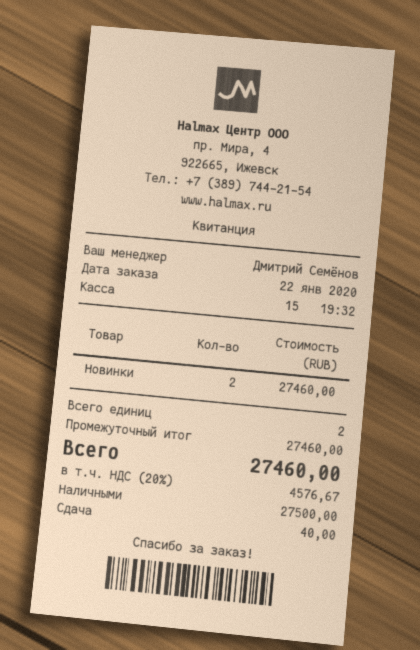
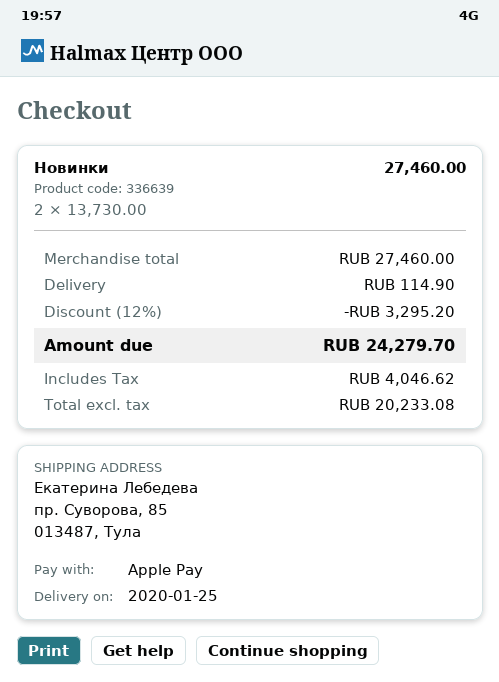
payment method: cash -> Apple Pay
discount: none -> 12% = 3295.20
shipping: none -> 114.90
tax: 4576.67 -> 4046.62
total: 27460.00 -> 24279.70

